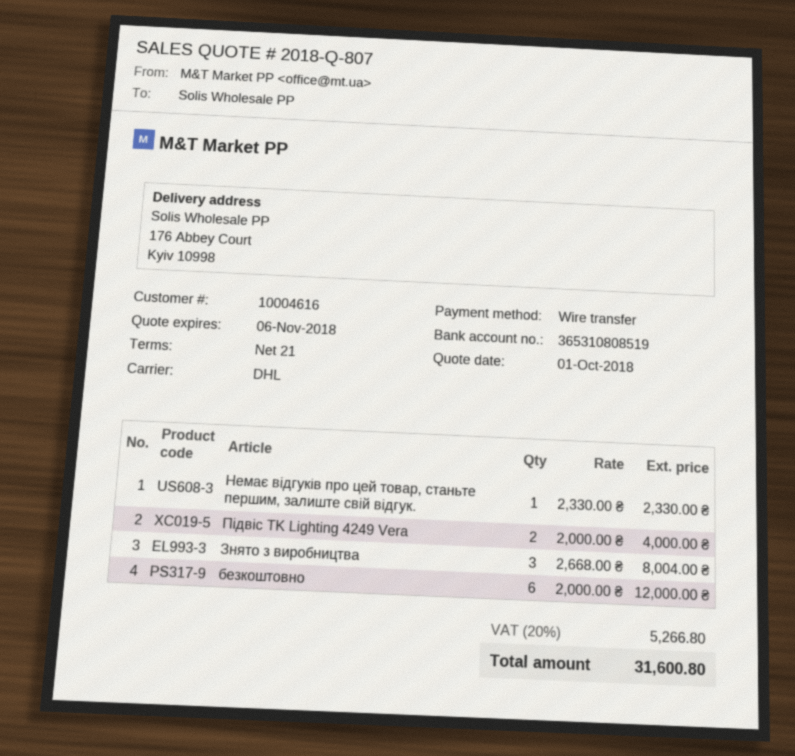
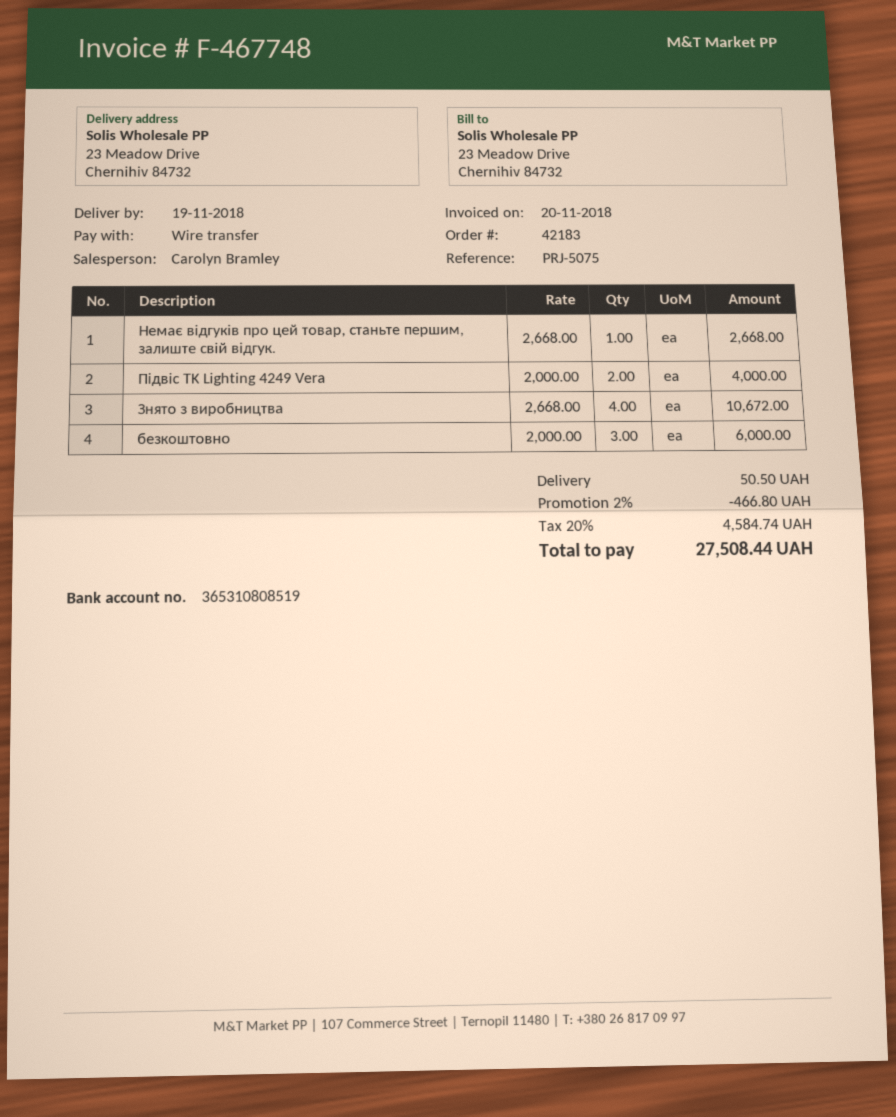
ship to: 176 Abbey Court, Kyiv 10998 -> 23 Meadow Drive, Chernihiv 84732
Немає відгуків про цей товар, станьте першим, залиште свій відгук.: 1 x 2330.00 = 2330.00 -> 1 x 2668.00 = 2668.00
Знято з виробництва: 3 x 2668.00 = 8004.00 -> 4 x 2668.00 = 10672.00
безкоштовно: 6 x 2000.00 = 12000.00 -> 3 x 2000.00 = 6000.00
discount: none -> 2% = 466.80
shipping: none -> 50.50
tax: 20% = 5266.80 -> 20% = 4584.74
total: 31600.80 -> 27508.44

